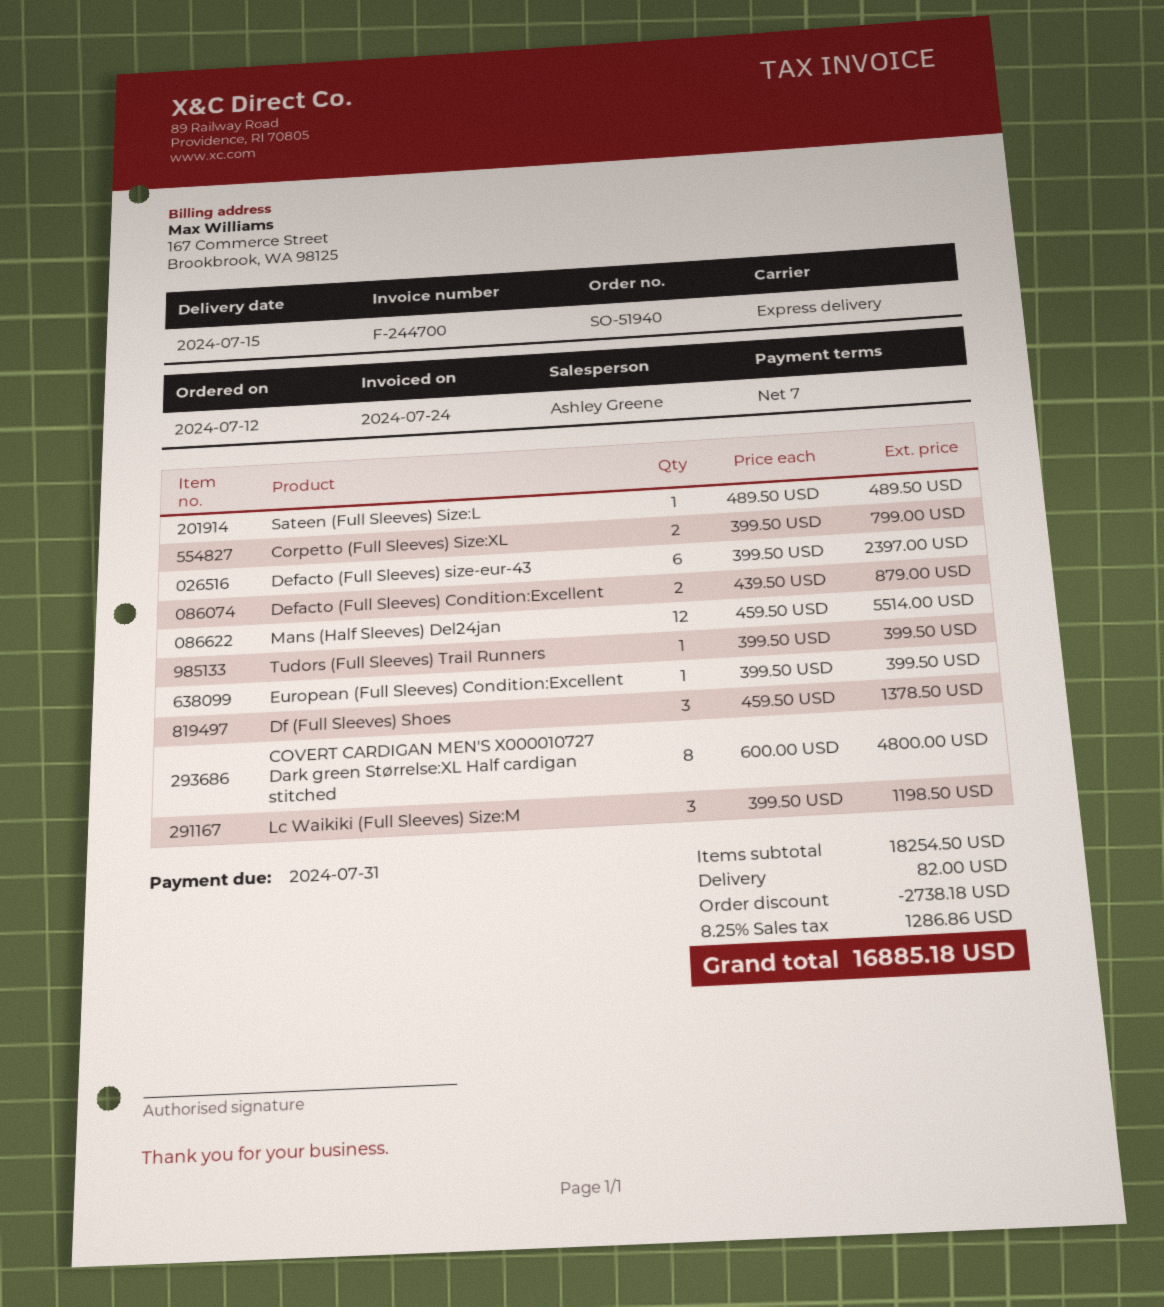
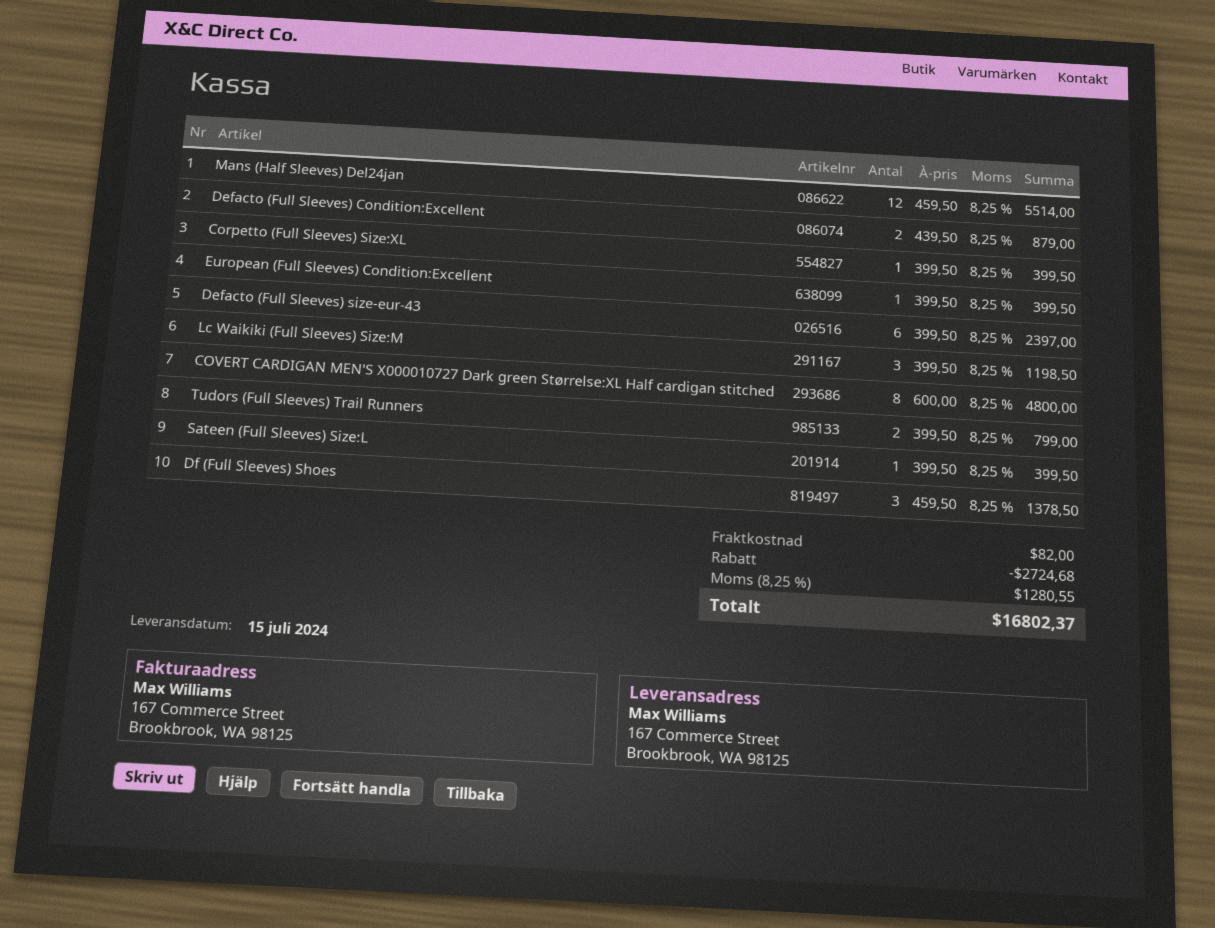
Sateen (Full Sleeves) Size:L: 1 x 489.50 = 489.50 -> 1 x 399.50 = 399.50
Corpetto (Full Sleeves) Size:XL: 2 x 399.50 = 799.00 -> 1 x 399.50 = 399.50
Tudors (Full Sleeves) Trail Runners: 1 x 399.50 = 399.50 -> 2 x 399.50 = 799.00
discount: 2738.18 -> 2724.68
tax: 8.25% = 1286.86 -> 8.25% = 1280.55
total: 16885.18 -> 16802.37

